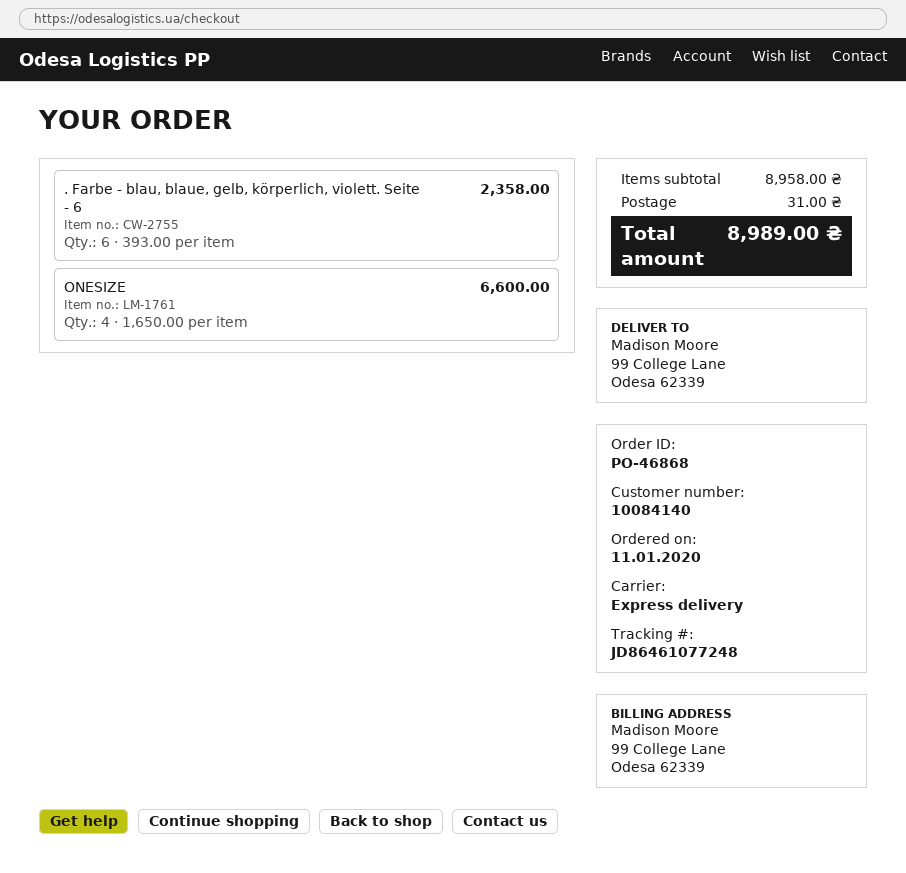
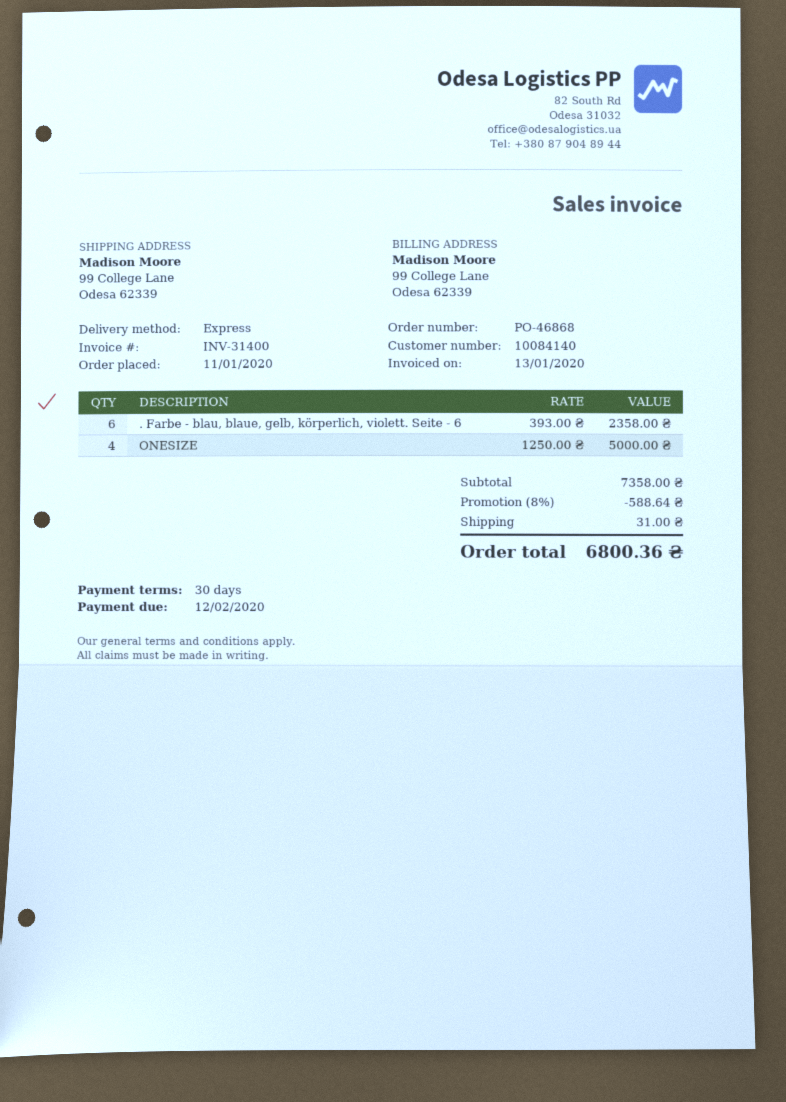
ONESIZE: 4 x 1650.00 = 6600.00 -> 4 x 1250.00 = 5000.00
subtotal: 8958.00 -> 7358.00
discount: none -> 8% = 588.64
total: 8989.00 -> 6800.36

